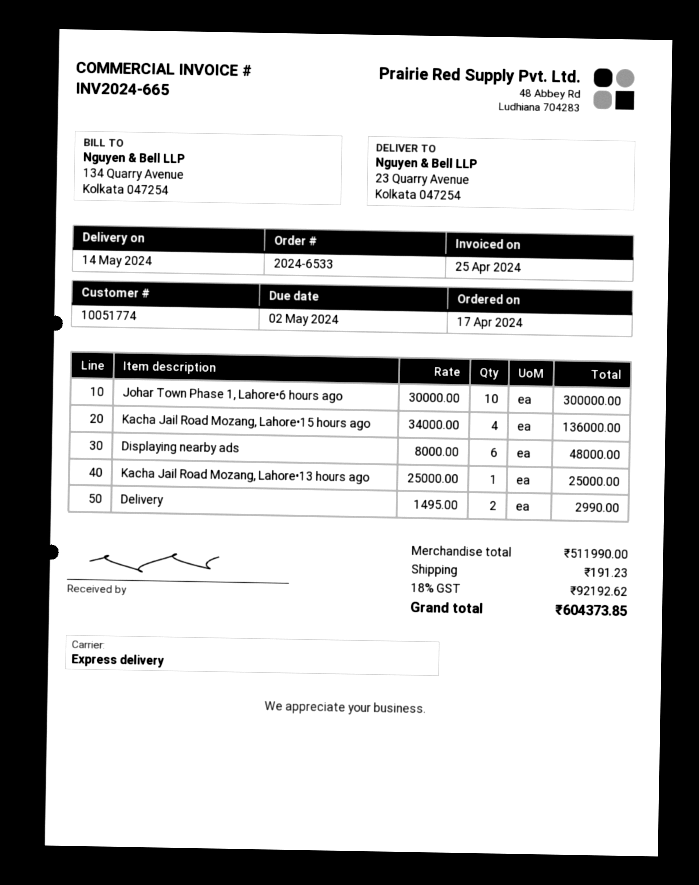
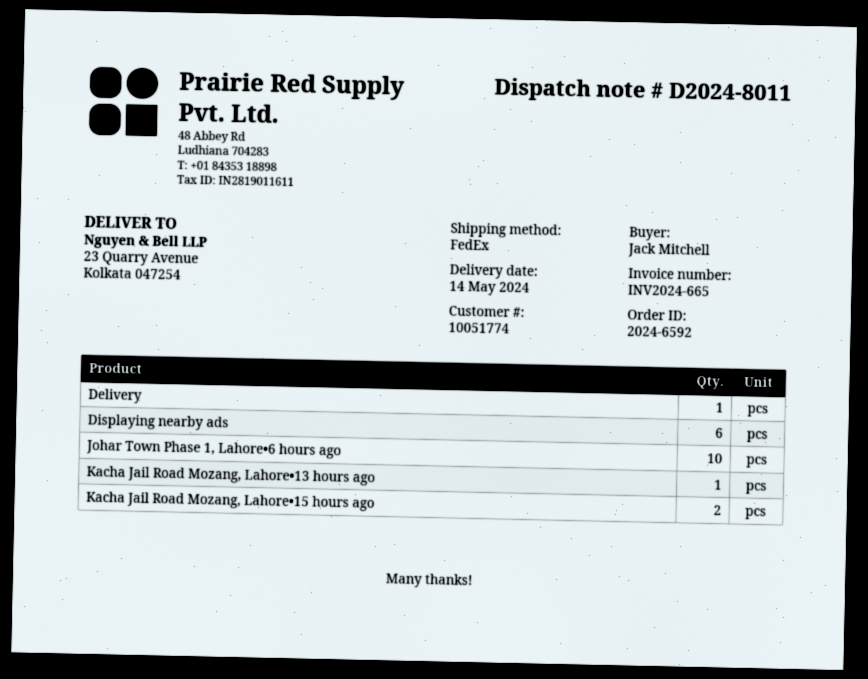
order number: 2024-6533 -> 2024-6592
shipping method: express -> FedEx
Kacha Jail Road Mozang, Lahore•15 hours ago: 4 -> 2
Delivery: 2 -> 1

